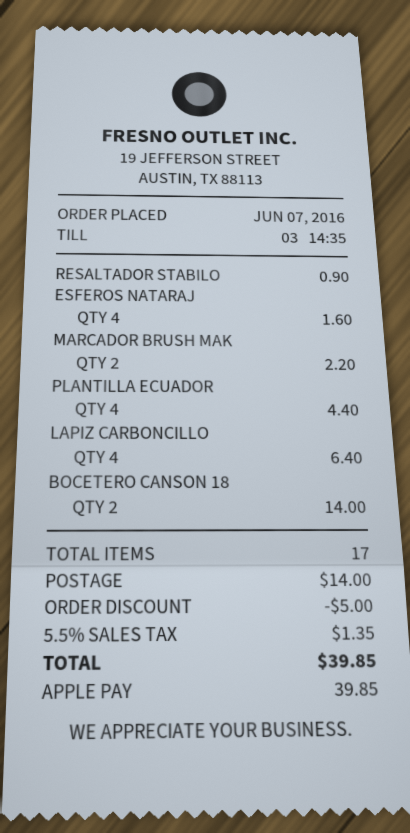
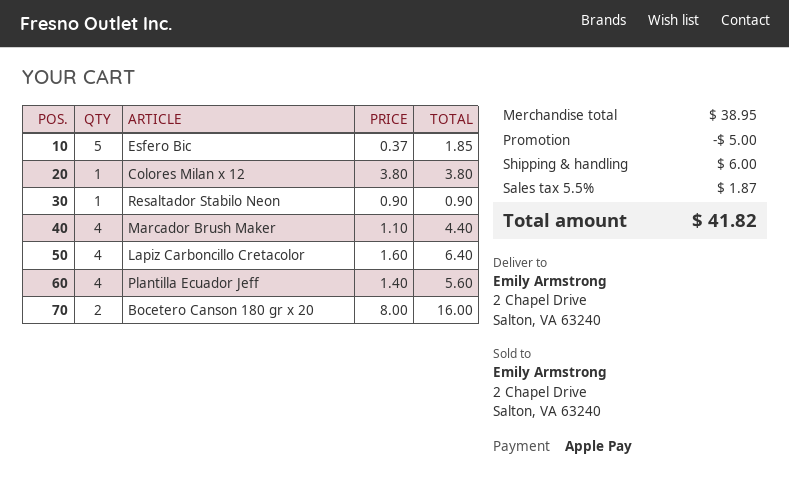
ESFEROS NATARAJ: 4 for 1.60 -> none
MARCADOR BRUSH MAK: 2 for 2.20 -> 4 for 4.40
PLANTILLA ECUADOR: 4 for 4.40 -> 4 for 5.60
BOCETERO CANSON 18: 2 for 14.00 -> 2 for 16.00
Esfero Bic: none -> 5 for 1.85
Colores Milan x 12: none -> 1 for 3.80
shipping: 14.00 -> 6.00
tax: 5.5% = 1.35 -> 5.5% = 1.87
total: 39.85 -> 41.82

